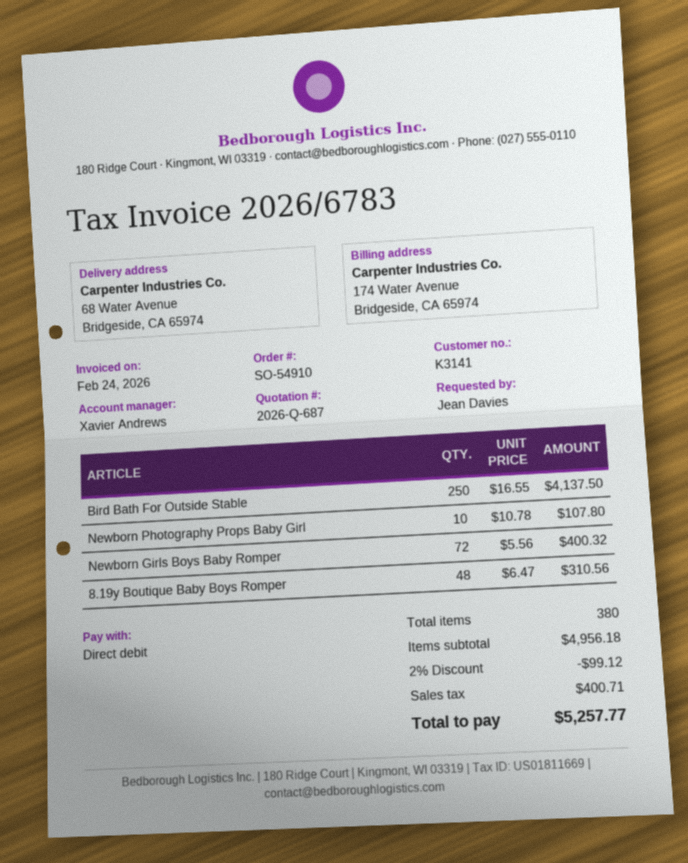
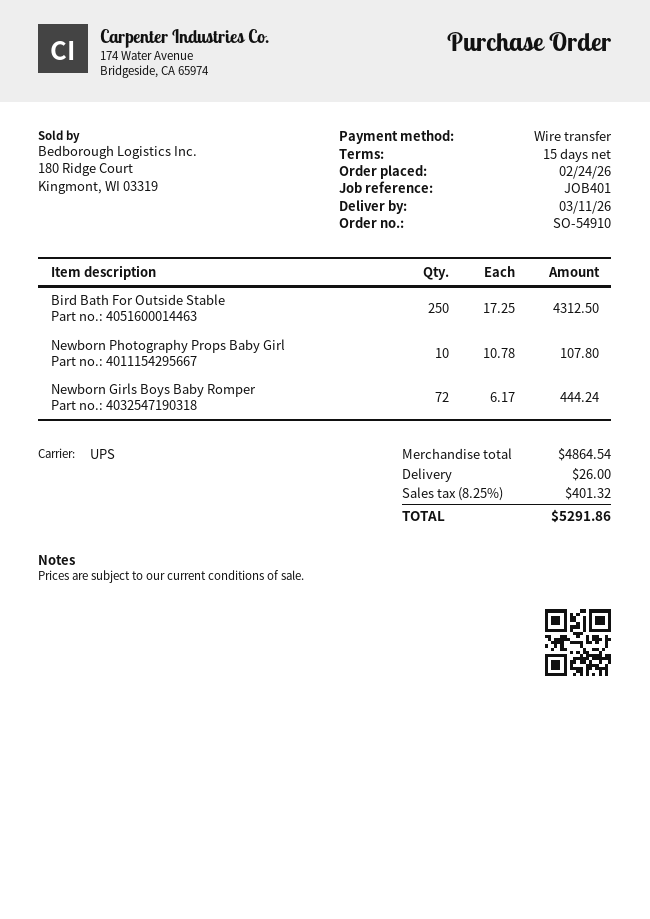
payment method: direct debit -> bank transfer
Bird Bath For Outside Stable: 250 x 16.55 = 4137.50 -> 250 x 17.25 = 4312.50
Newborn Girls Boys Baby Romper: 72 x 5.56 = 400.32 -> 72 x 6.17 = 444.24
8.19y Boutique Baby Boys Romper: 48 x 6.47 = 310.56 -> none
subtotal: 4956.18 -> 4864.54
discount: 2% = 99.12 -> none
shipping: none -> 26.00
tax: 400.71 -> 401.32
total: 5257.77 -> 5291.86

